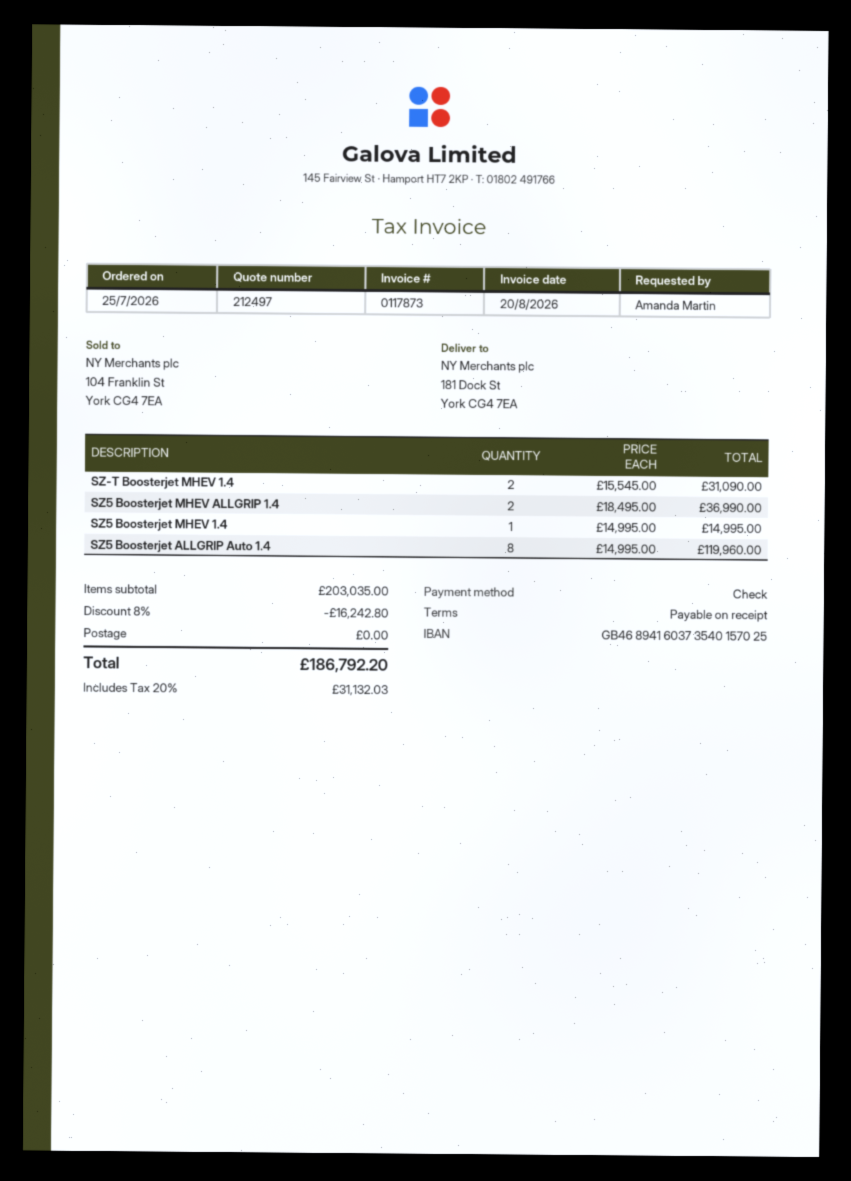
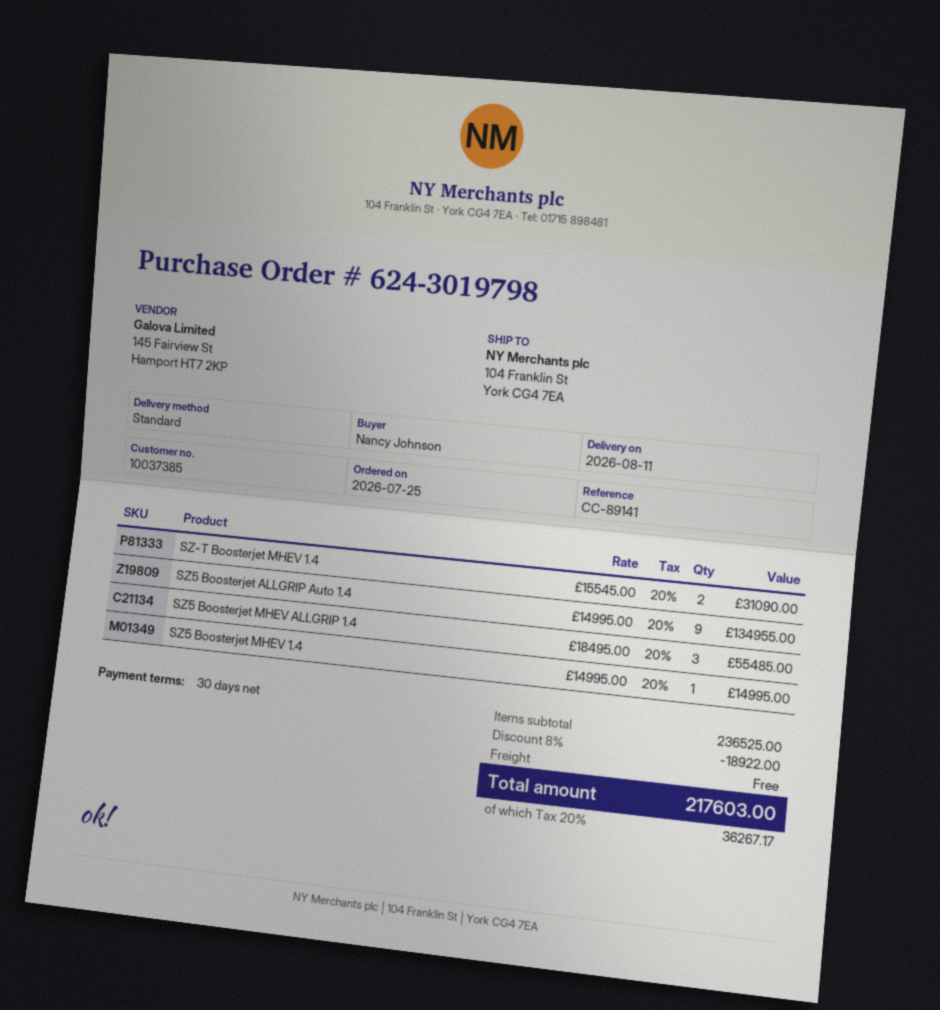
payment terms: on receipt -> 30 days
ordered by: Amanda Martin -> Nancy Johnson
ship to: 181 Dock St, York CG4 7EA -> 104 Franklin St, York CG4 7EA
SZ5 Boosterjet MHEV ALLGRIP 1.4: 2 x 18495.00 = 36990.00 -> 3 x 18495.00 = 55485.00
SZ5 Boosterjet ALLGRIP Auto 1.4: 8 x 14995.00 = 119960.00 -> 9 x 14995.00 = 134955.00
subtotal: 203035.00 -> 236525.00
discount: 8% = 16242.80 -> 8% = 18922.00
tax: 20% = 31132.03 -> 20% = 36267.17
total: 186792.20 -> 217603.00

